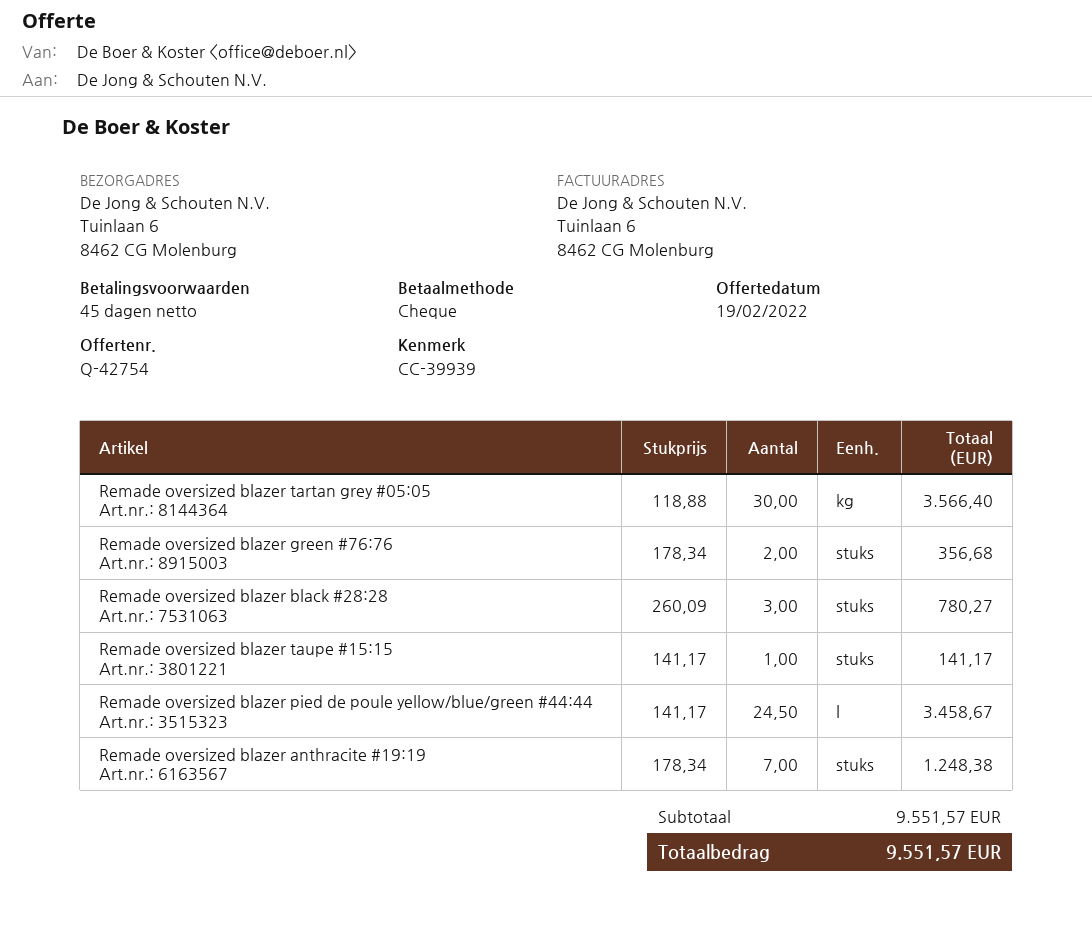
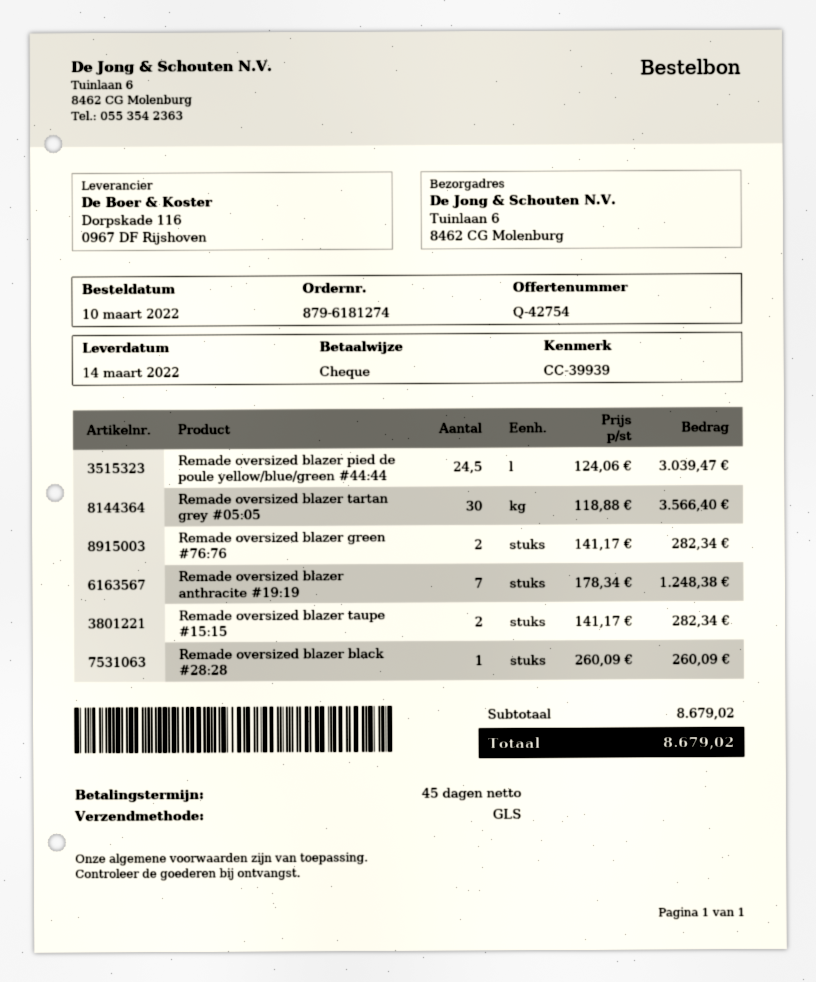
Remade oversized blazer green #76:76: 2 x 178.34 = 356.68 -> 2 x 141.17 = 282.34
Remade oversized blazer black #28:28: 3 x 260.09 = 780.27 -> 1 x 260.09 = 260.09
Remade oversized blazer taupe #15:15: 1 x 141.17 = 141.17 -> 2 x 141.17 = 282.34
Remade oversized blazer pied de poule yellow/blue/green #44:44: 24.5 x 141.17 = 3458.67 -> 24.5 x 124.06 = 3039.47
subtotal: 9551.57 -> 8679.02
total: 9551.57 -> 8679.02

